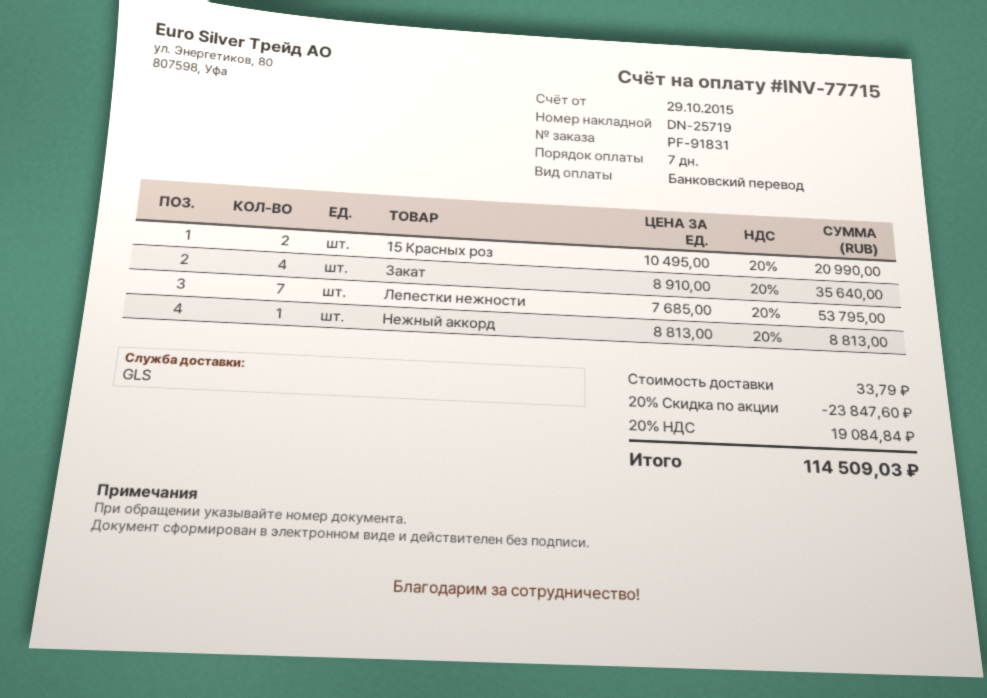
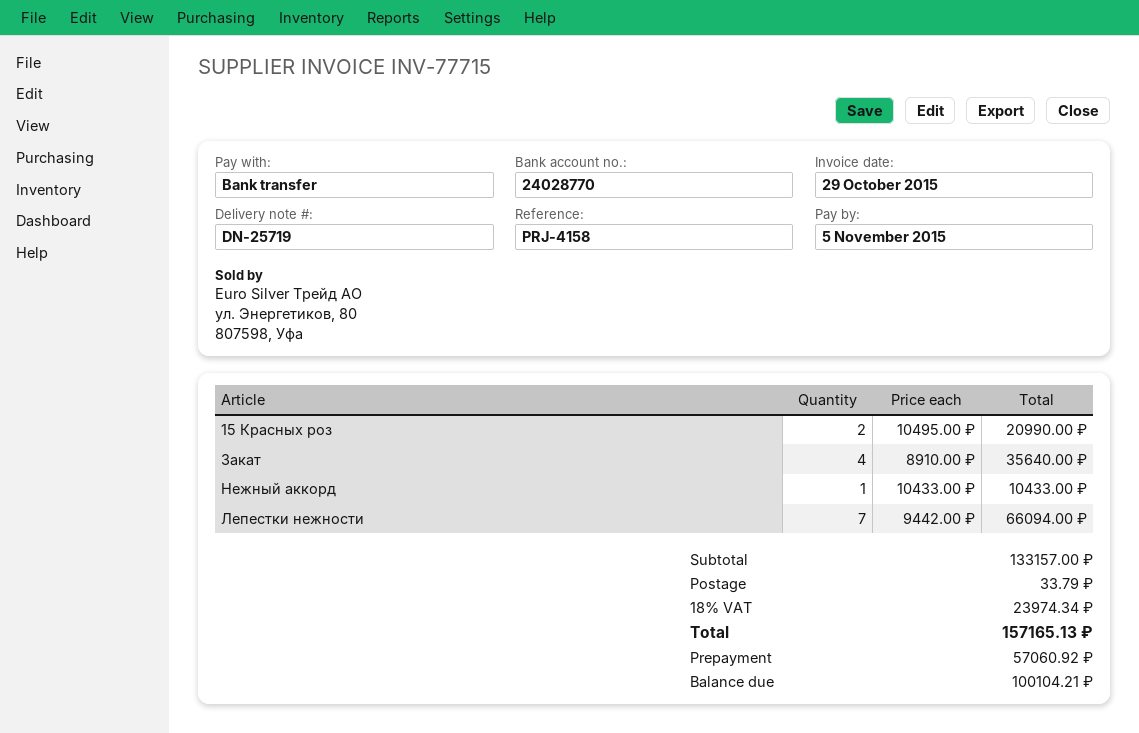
Лепестки нежности: 7 x 7685.00 = 53795.00 -> 7 x 9442.00 = 66094.00
Нежный аккорд: 1 x 8813.00 = 8813.00 -> 1 x 10433.00 = 10433.00
discount: 20% = 23847.60 -> none
tax: 20% = 19084.84 -> 18% = 23974.34
total: 114509.03 -> 157165.13

